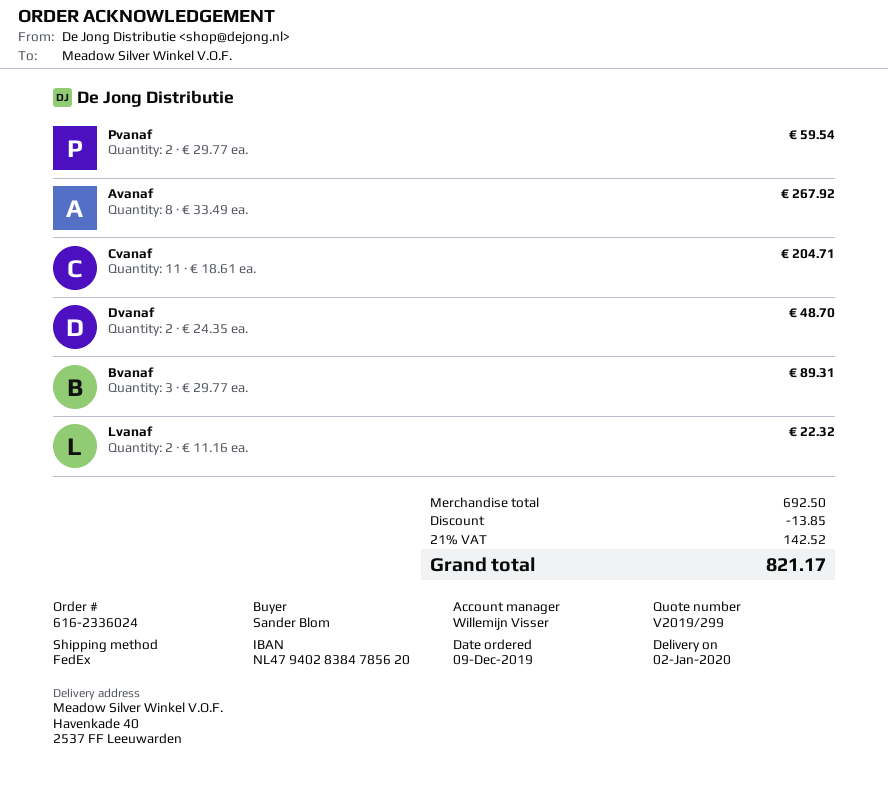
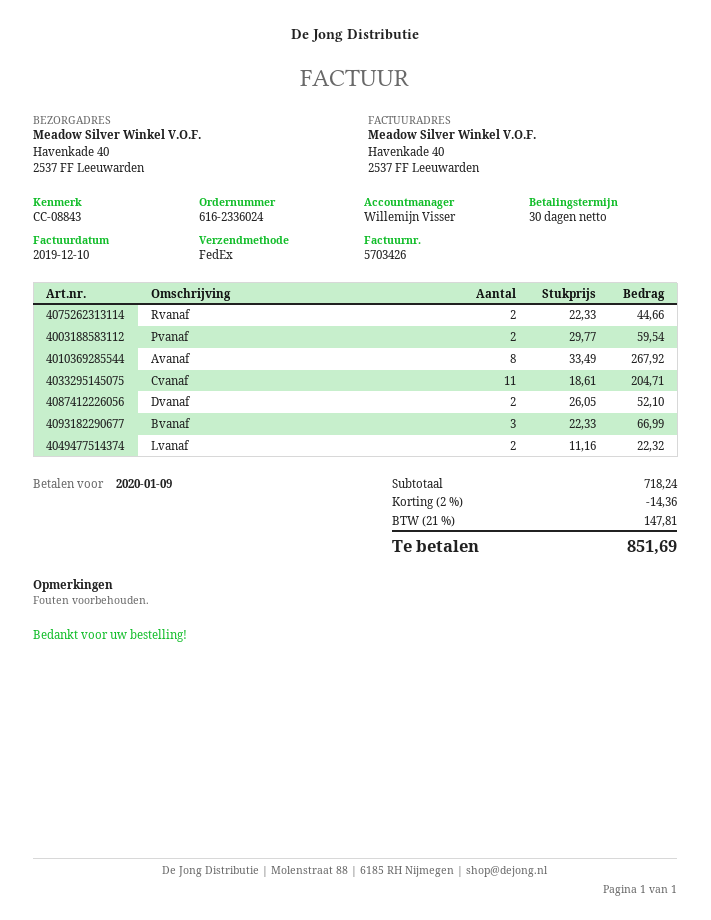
Dvanaf: 2 x 24.35 = 48.70 -> 2 x 26.05 = 52.10
Bvanaf: 3 x 29.77 = 89.31 -> 3 x 22.33 = 66.99
Rvanaf: none -> 2 x 22.33 = 44.66
subtotal: 692.50 -> 718.24
discount: 13.85 -> 14.36
tax: 21% = 142.52 -> 21% = 147.81
total: 821.17 -> 851.69

